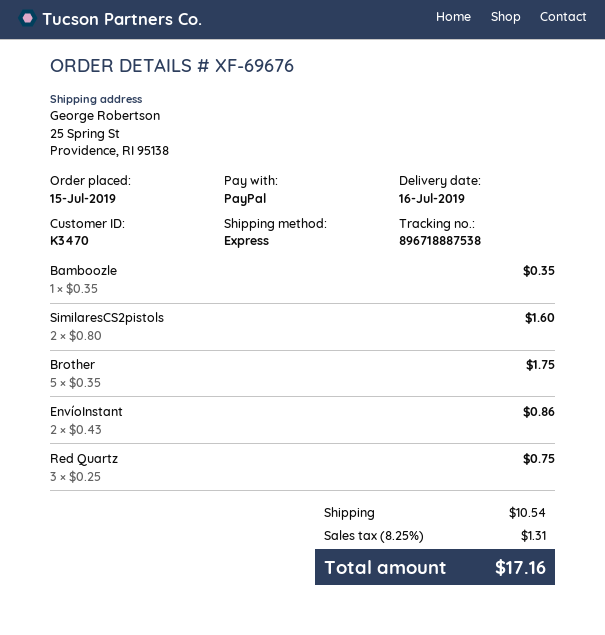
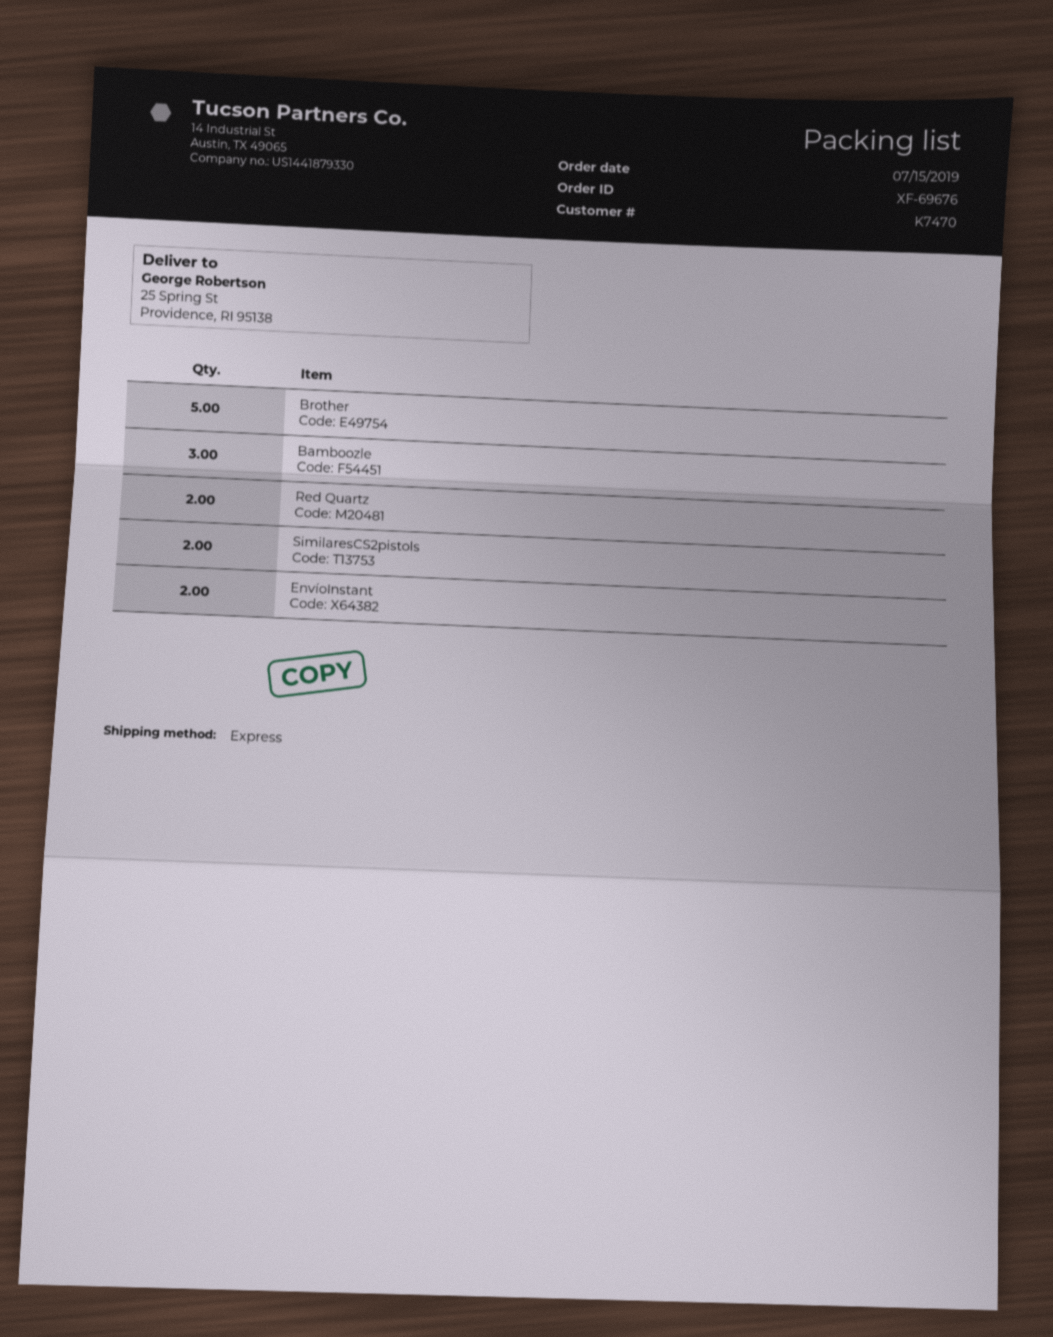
customer number: K3470 -> K7470
Bamboozle: 1 -> 3
Red Quartz: 3 -> 2

